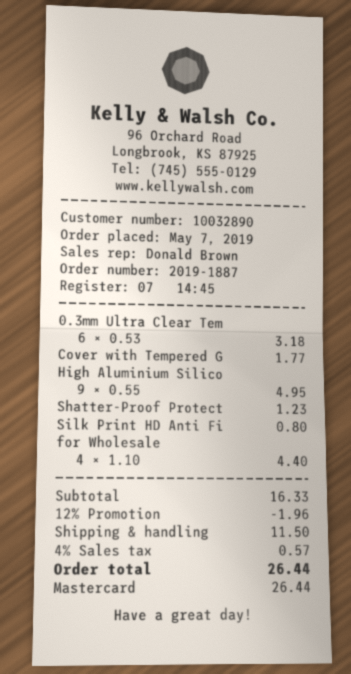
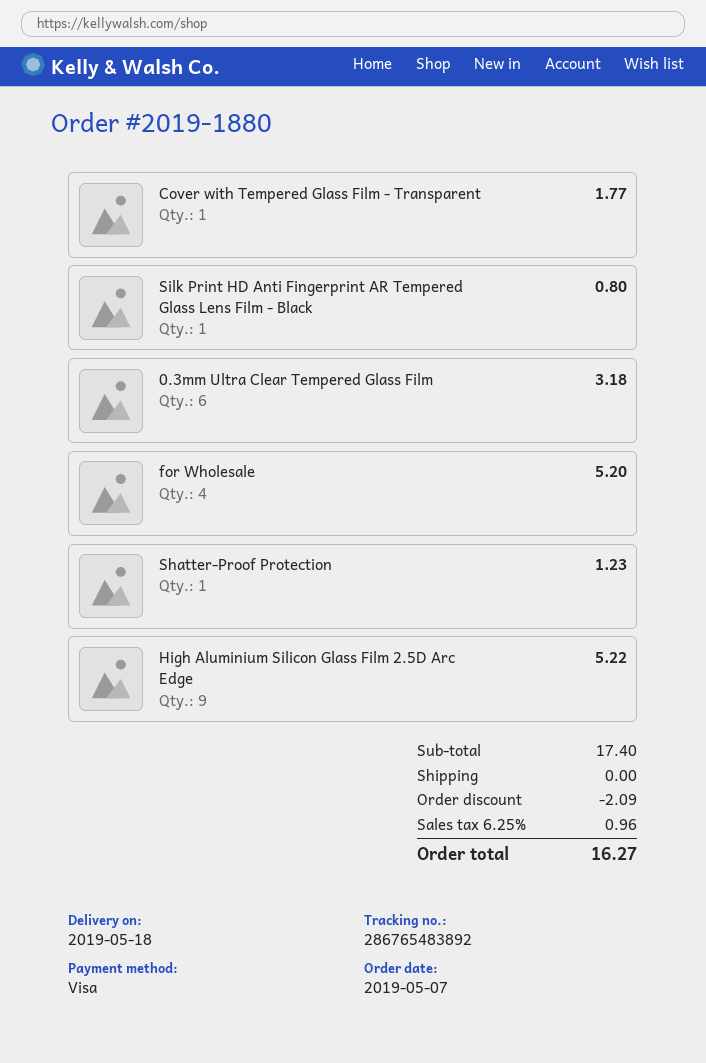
order number: 2019-1887 -> 2019-1880
payment method: Mastercard -> Visa
High Aluminium Silico: 9 for 4.95 -> 9 for 5.22
for Wholesale: 4 for 4.40 -> 4 for 5.20
subtotal: 16.33 -> 17.40
discount: 1.96 -> 2.09
shipping: 11.50 -> 0.00
tax: 4% = 0.57 -> 6.25% = 0.96
total: 26.44 -> 16.27

